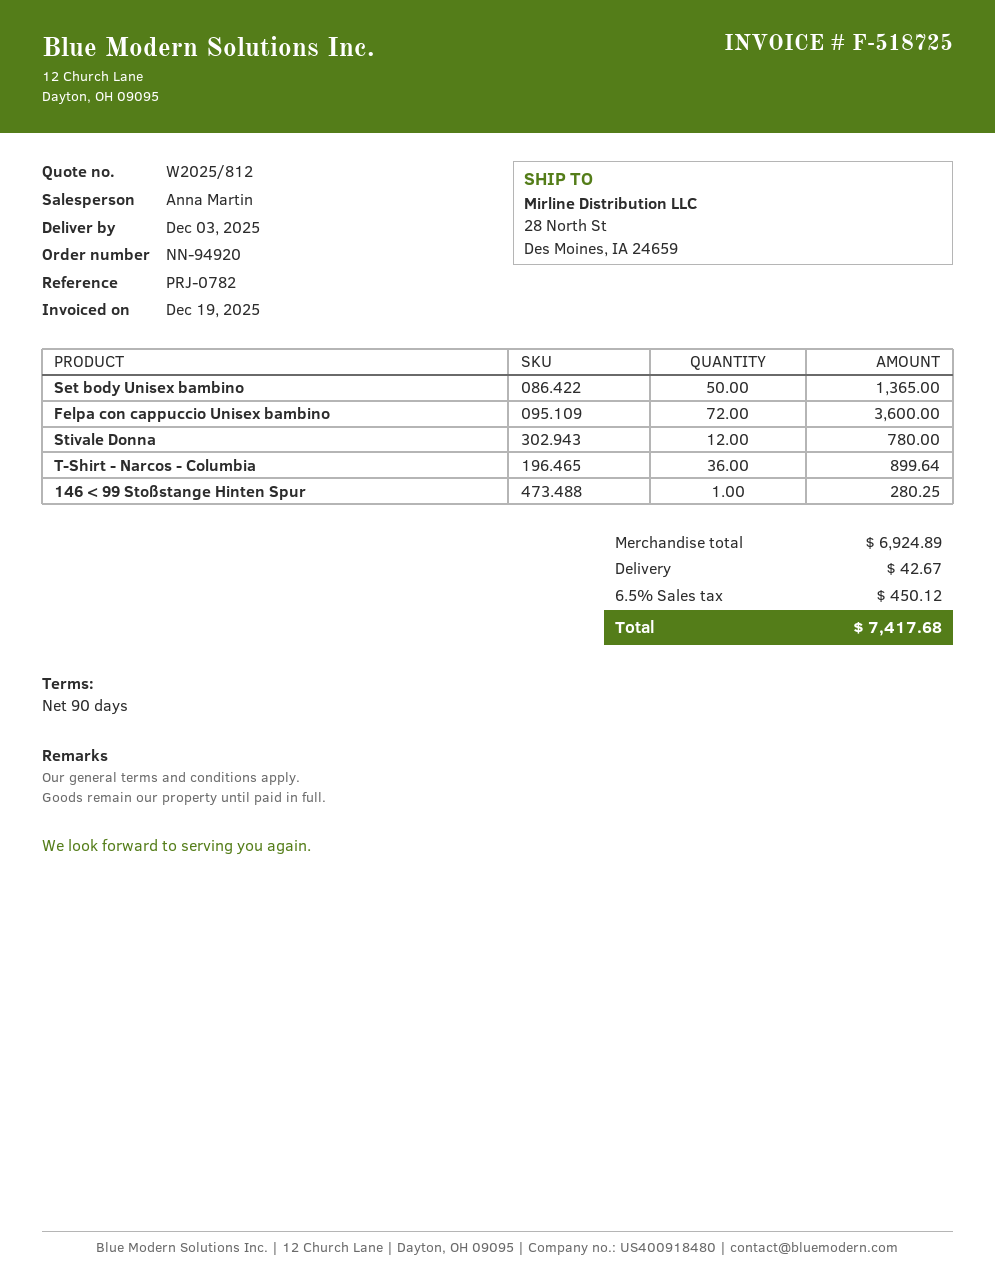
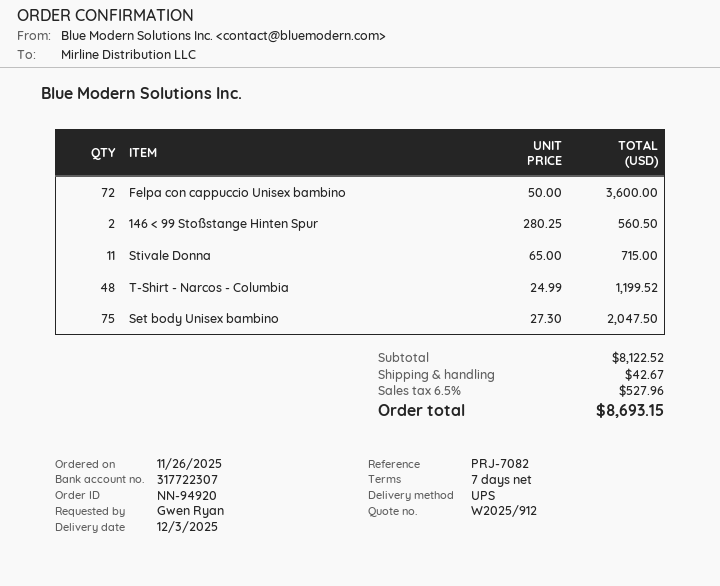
quote number: W2025/812 -> W2025/912
payment terms: 90 days -> 7 days
reference: PRJ-0782 -> PRJ-7082
Set body Unisex bambino: 50 for 1365.00 -> 75 for 2047.50
Stivale Donna: 12 for 780.00 -> 11 for 715.00
T-Shirt - Narcos - Columbia: 36 for 899.64 -> 48 for 1199.52
146 < 99 Stoßstange Hinten Spur: 1 for 280.25 -> 2 for 560.50
subtotal: 6924.89 -> 8122.52
tax: 6.5% = 450.12 -> 6.5% = 527.96
total: 7417.68 -> 8693.15

